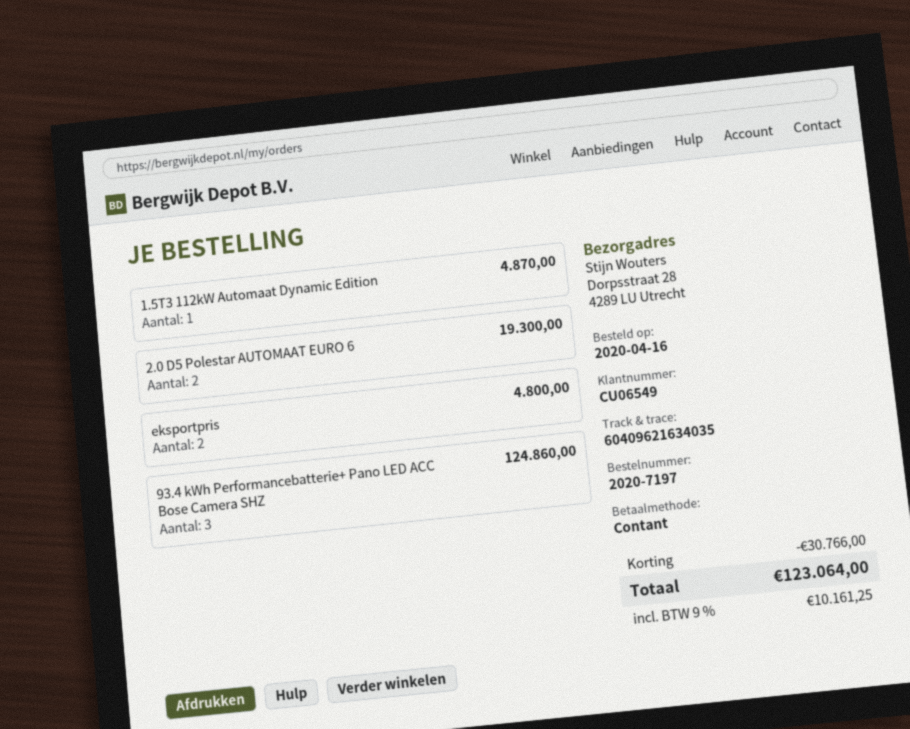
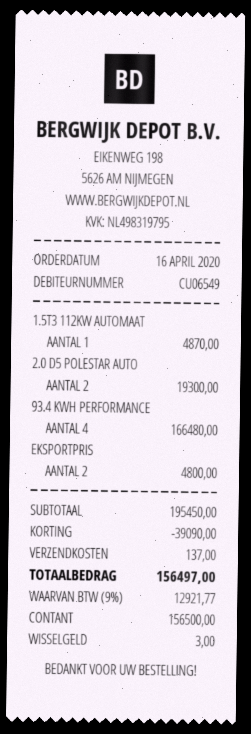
93.4 kWh Performancebatterie+ Pano LED ACC Bose Camera SHZ: 3 for 124860.00 -> 4 for 166480.00
discount: 30766.00 -> 39090.00
shipping: none -> 137.00
tax: 9% = 10161.25 -> 9% = 12921.77
total: 123064.00 -> 156497.00

